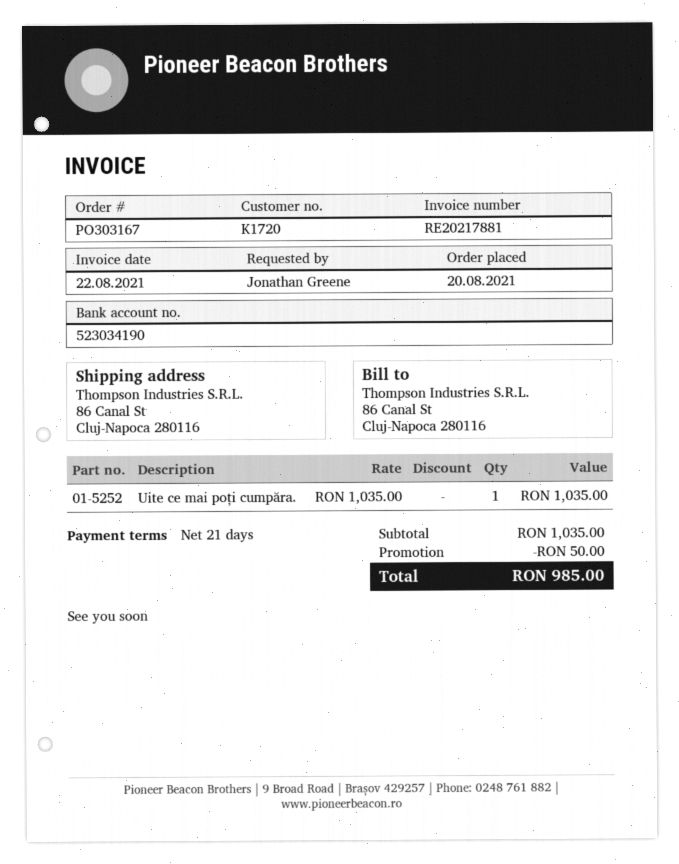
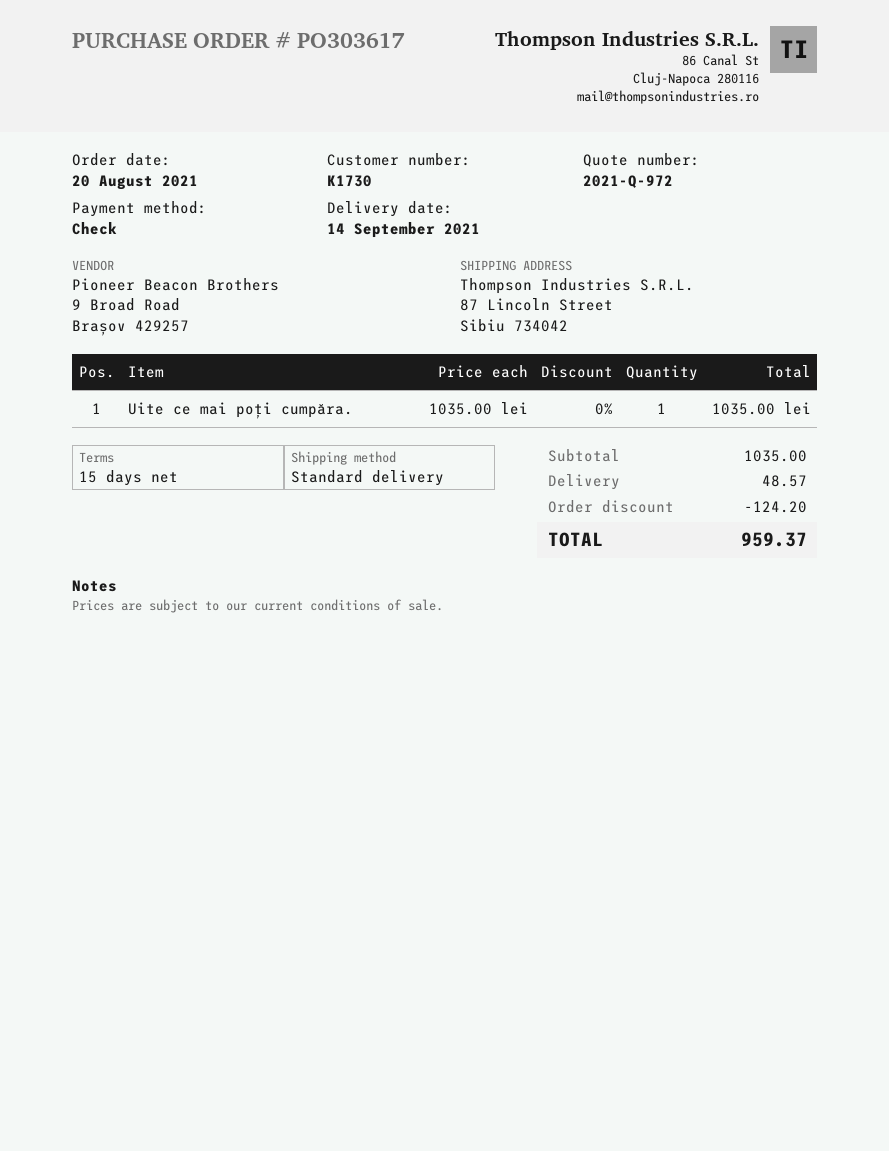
order number: PO303167 -> PO303617
payment terms: 21 days -> 15 days
customer number: K1720 -> K1730
ship to: 86 Canal St, Cluj-Napoca 280116 -> 87 Lincoln Street, Sibiu 734042
discount: 50.00 -> 124.20
shipping: none -> 48.57
total: 985.00 -> 959.37

